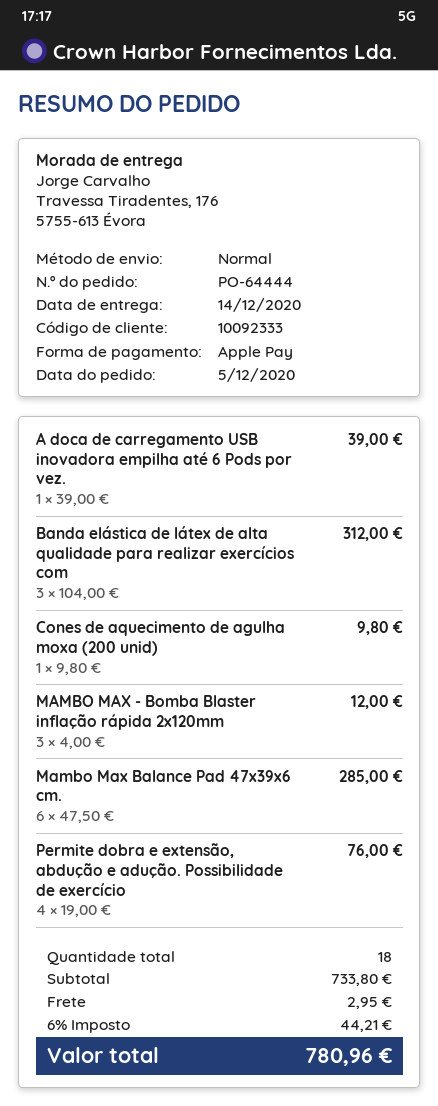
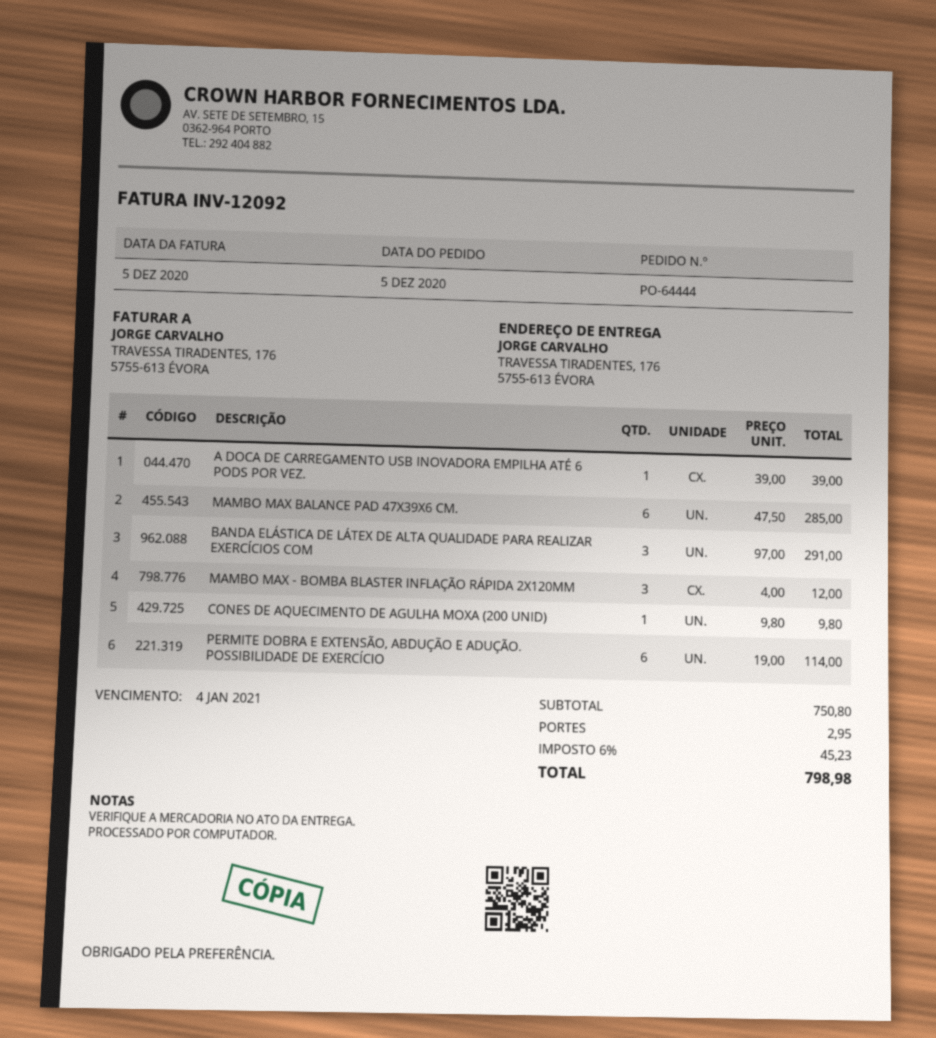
Banda elástica de látex de alta qualidade para realizar exercícios com: 3 x 104.00 = 312.00 -> 3 x 97.00 = 291.00
Permite dobra e extensão, abdução e adução. Possibilidade de exercício: 4 x 19.00 = 76.00 -> 6 x 19.00 = 114.00
subtotal: 733.80 -> 750.80
tax: 6% = 44.21 -> 6% = 45.23
total: 780.96 -> 798.98

